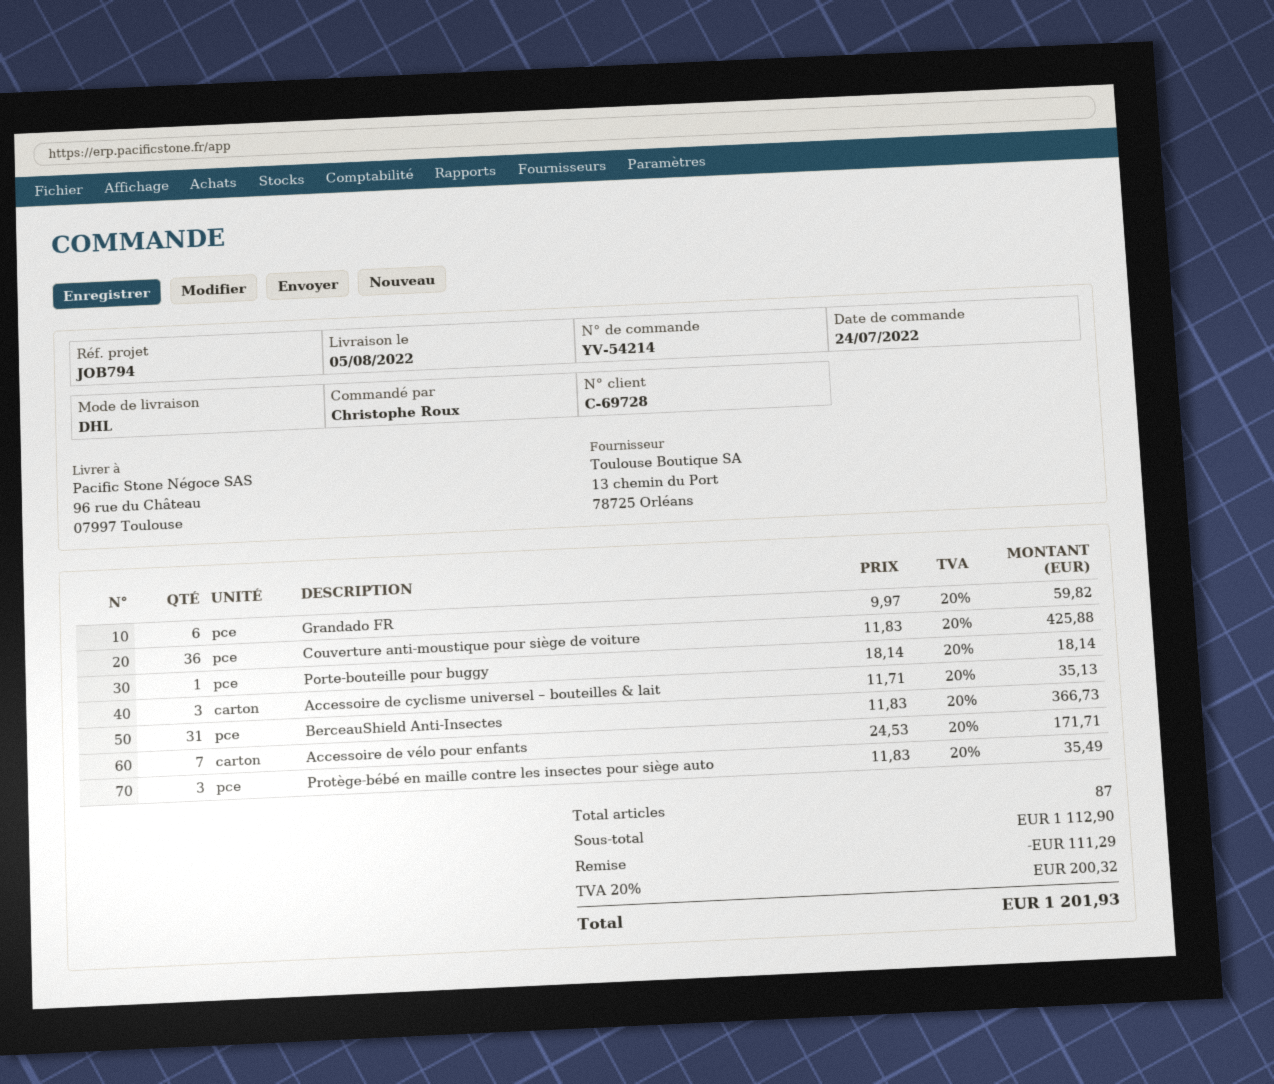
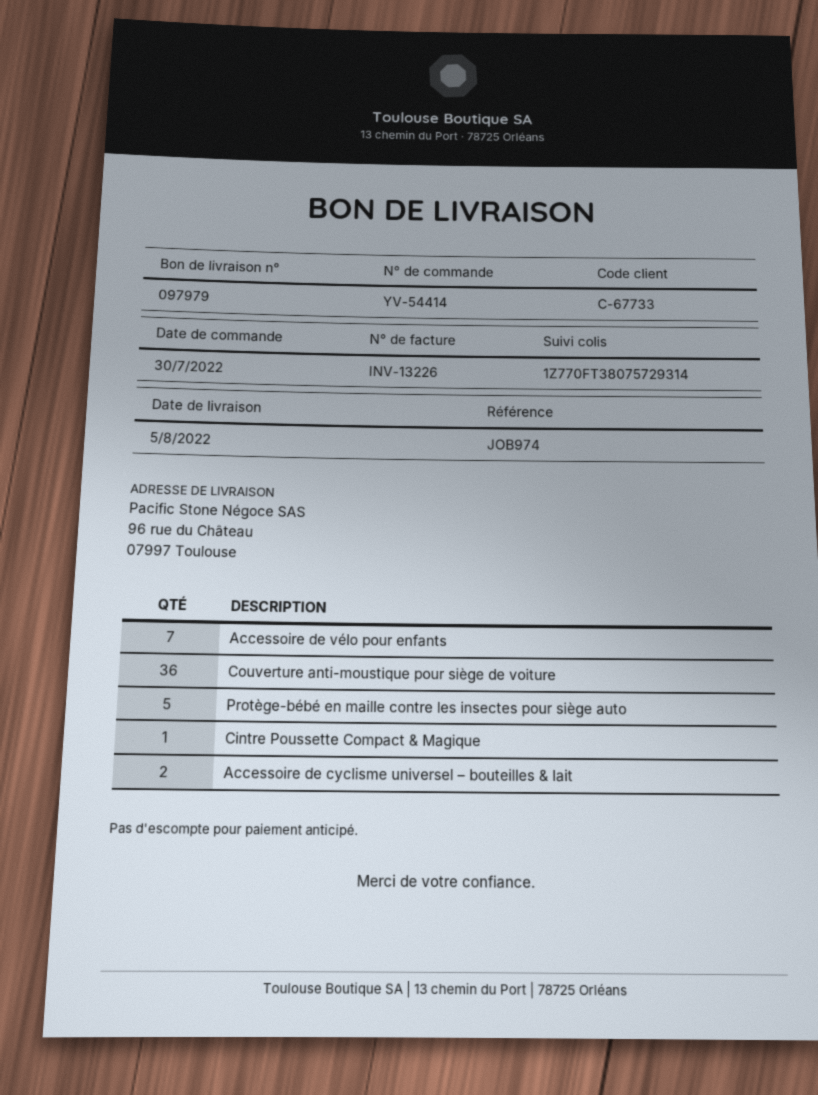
order number: YV-54214 -> YV-54414
order date: 2022-07-24 -> 2022-07-30
customer number: C-69728 -> C-67733
reference: JOB794 -> JOB974
Grandado FR: 6 -> none
Porte-bouteille pour buggy: 1 -> none
Accessoire de cyclisme universel – bouteilles & lait: 3 -> 2
BerceauShield Anti‑Insectes: 31 -> none
Protège-bébé en maille contre les insectes pour siège auto: 3 -> 5
Cintre Poussette Compact & Magique: none -> 1

